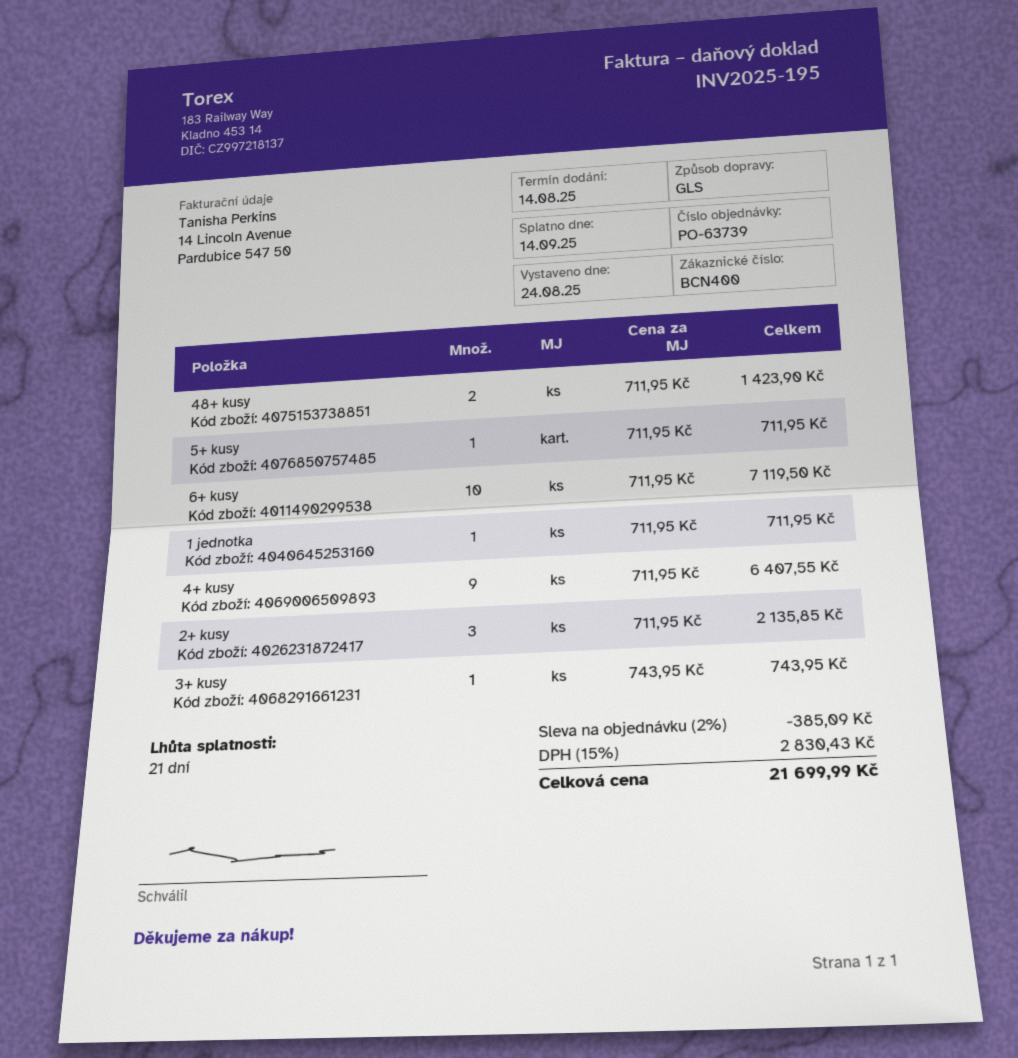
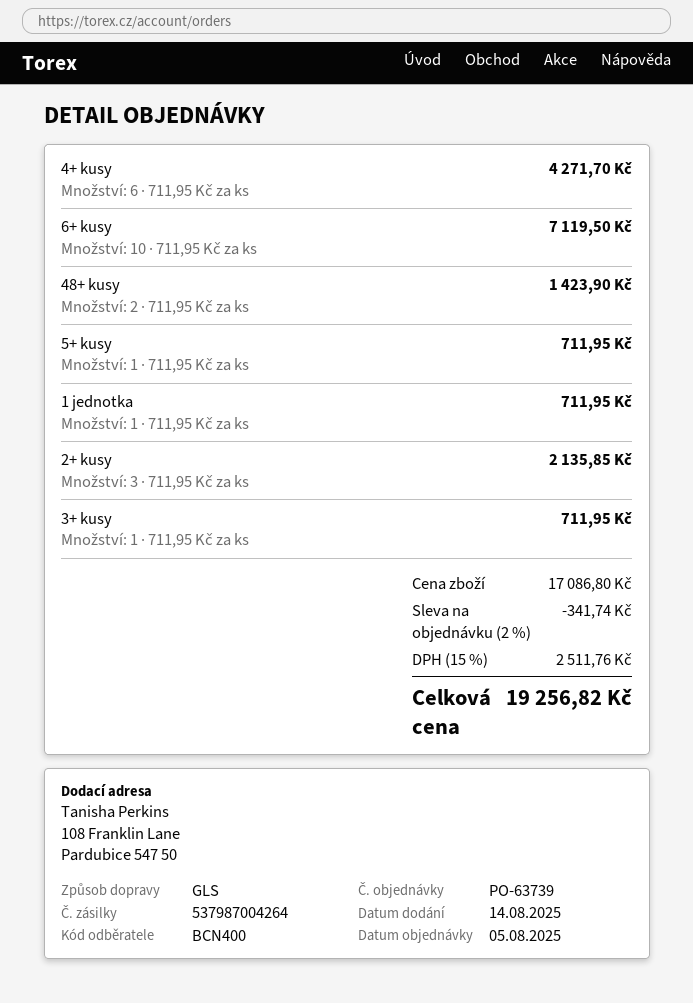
4+ kusy: 9 x 711.95 = 6407.55 -> 6 x 711.95 = 4271.70
3+ kusy: 1 x 743.95 = 743.95 -> 1 x 711.95 = 711.95
discount: 2% = 385.09 -> 2% = 341.74
tax: 15% = 2830.43 -> 15% = 2511.76
total: 21699.99 -> 19256.82

